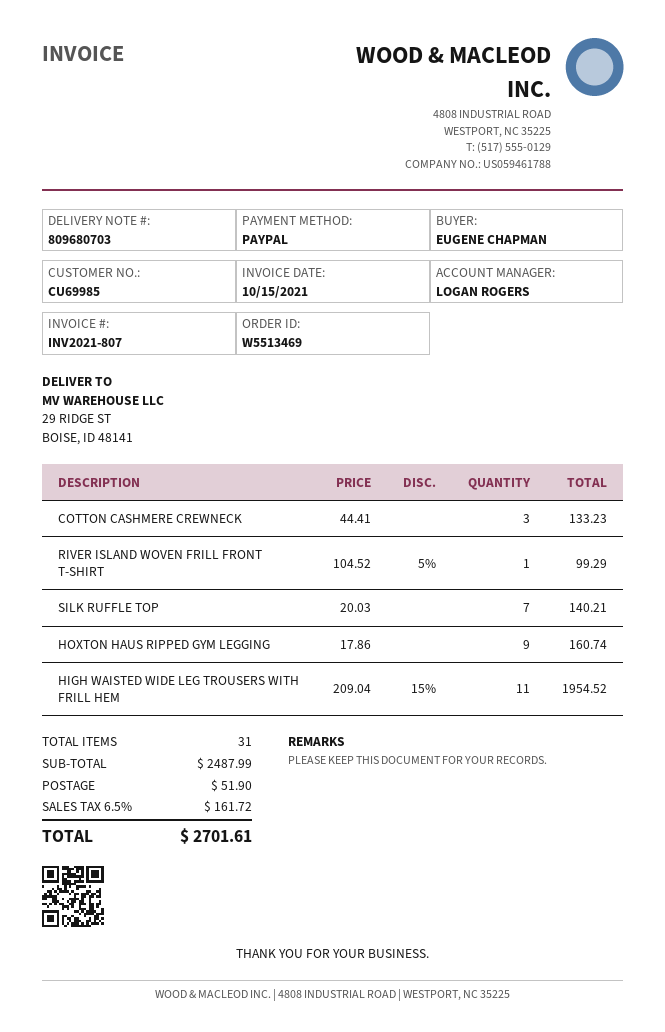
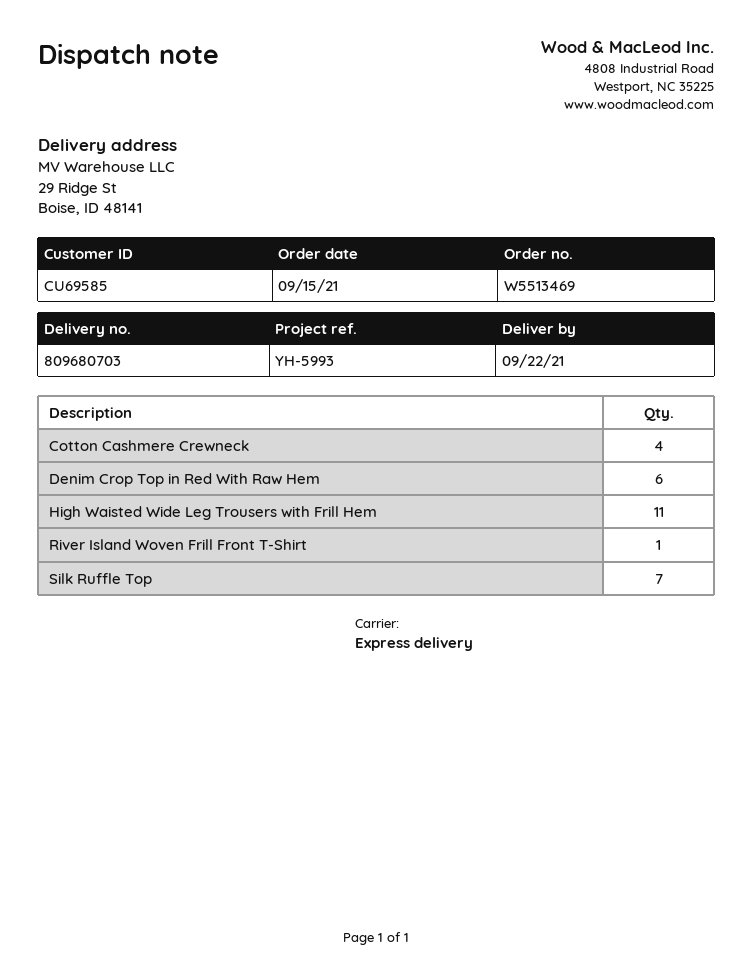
customer number: CU69985 -> CU69585
COTTON CASHMERE CREWNECK: 3 -> 4
HOXTON HAUS RIPPED GYM LEGGING: 9 -> none
Denim Crop Top in Red With Raw Hem: none -> 6

